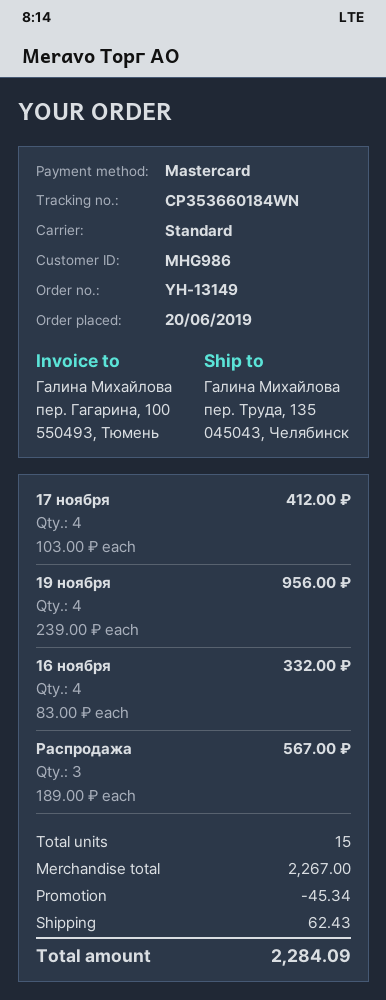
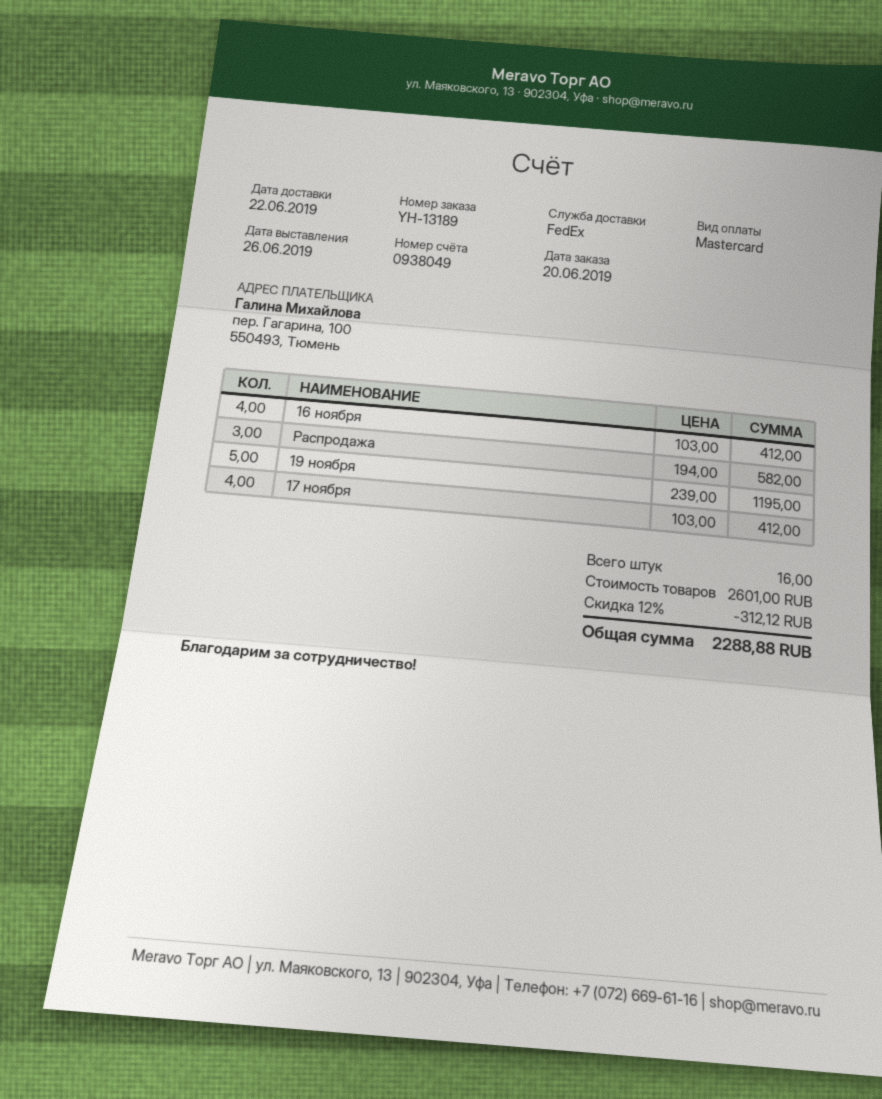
order number: YH-13149 -> YH-13189
shipping method: standard -> FedEx
19 ноября: 4 x 239.00 = 956.00 -> 5 x 239.00 = 1195.00
16 ноября: 4 x 83.00 = 332.00 -> 4 x 103.00 = 412.00
Распродажа: 3 x 189.00 = 567.00 -> 3 x 194.00 = 582.00
total quantity: 15 -> 16
subtotal: 2267.00 -> 2601.00
discount: 45.34 -> 312.12
shipping: 62.43 -> none
total: 2284.09 -> 2288.88

